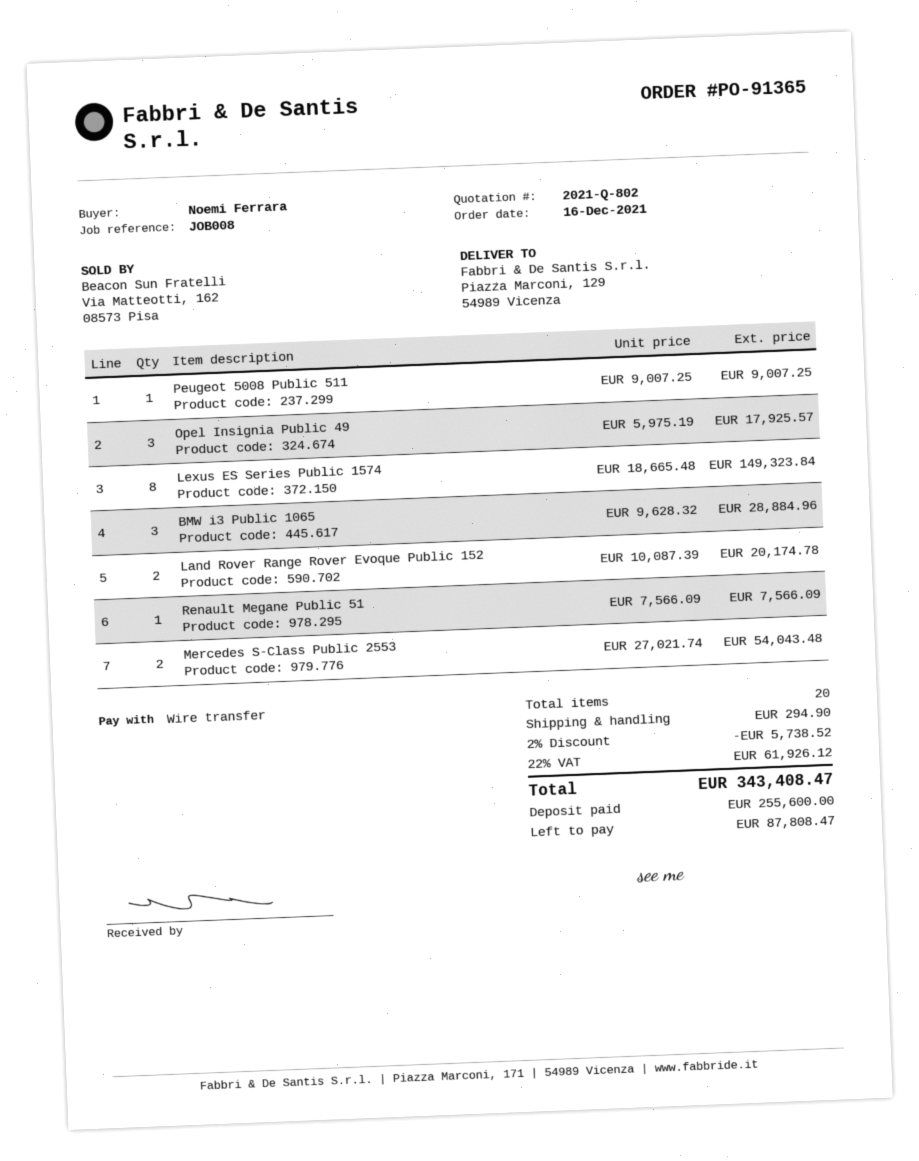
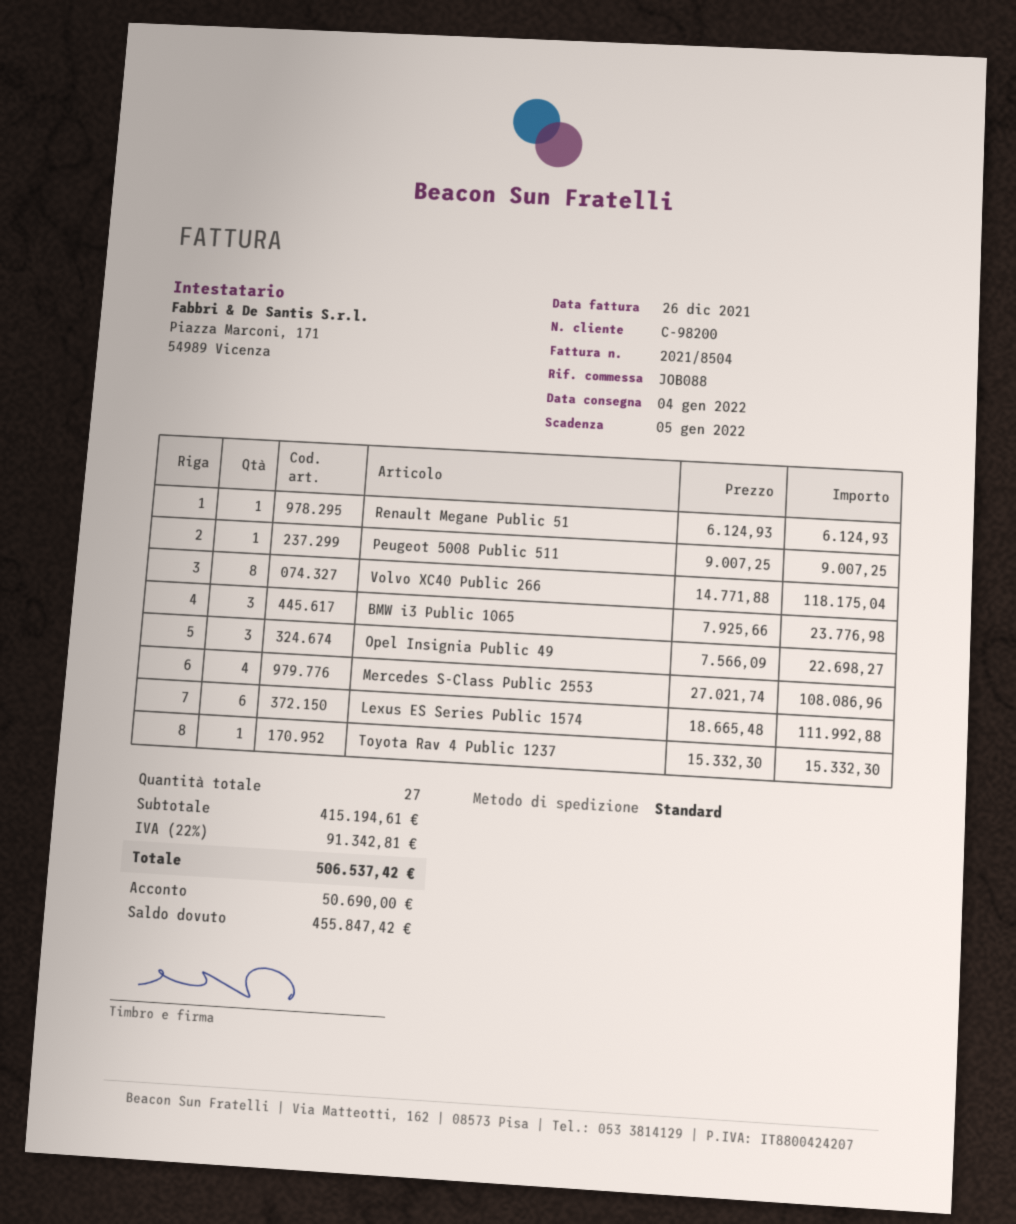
reference: JOB008 -> JOB088
Opel Insignia Public 49: 3 x 5975.19 = 17925.57 -> 3 x 7566.09 = 22698.27
Lexus ES Series Public 1574: 8 x 18665.48 = 149323.84 -> 6 x 18665.48 = 111992.88
BMW i3 Public 1065: 3 x 9628.32 = 28884.96 -> 3 x 7925.66 = 23776.98
Land Rover Range Rover Evoque Public 152: 2 x 10087.39 = 20174.78 -> none
Renault Megane Public 51: 1 x 7566.09 = 7566.09 -> 1 x 6124.93 = 6124.93
Mercedes S-Class Public 2553: 2 x 27021.74 = 54043.48 -> 4 x 27021.74 = 108086.96
Volvo XC40 Public 266: none -> 8 x 14771.88 = 118175.04
Toyota Rav 4 Public 1237: none -> 1 x 15332.30 = 15332.30
total quantity: 20 -> 27
discount: 2% = 5738.52 -> none
shipping: 294.90 -> none
tax: 22% = 61926.12 -> 22% = 91342.81
total: 343408.47 -> 506537.42
deposit: 255600.00 -> 50690.00
balance: 87808.47 -> 455847.42

